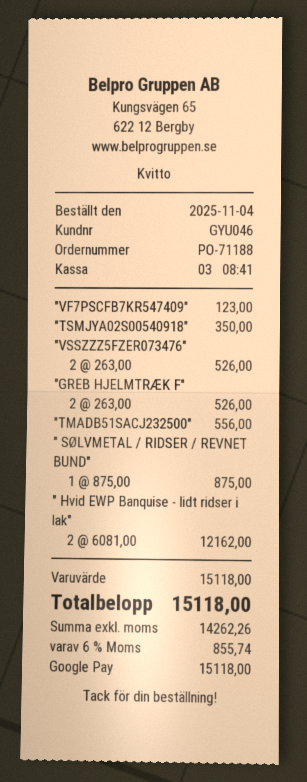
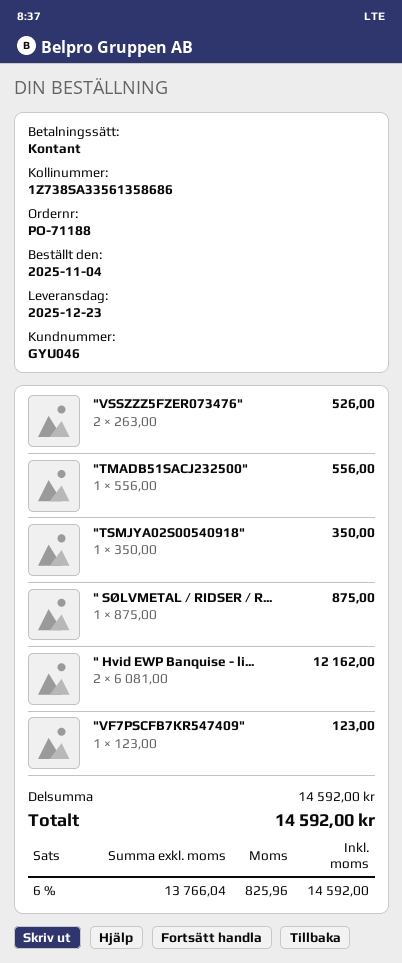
payment method: Google Pay -> cash
"GREB HJELMTRÆK F": 2 x 263.00 = 526.00 -> none
subtotal: 15118.00 -> 14592.00
net: 14262.26 -> 13766.04
tax: 6% = 855.74 -> 6% = 825.96
total: 15118.00 -> 14592.00

